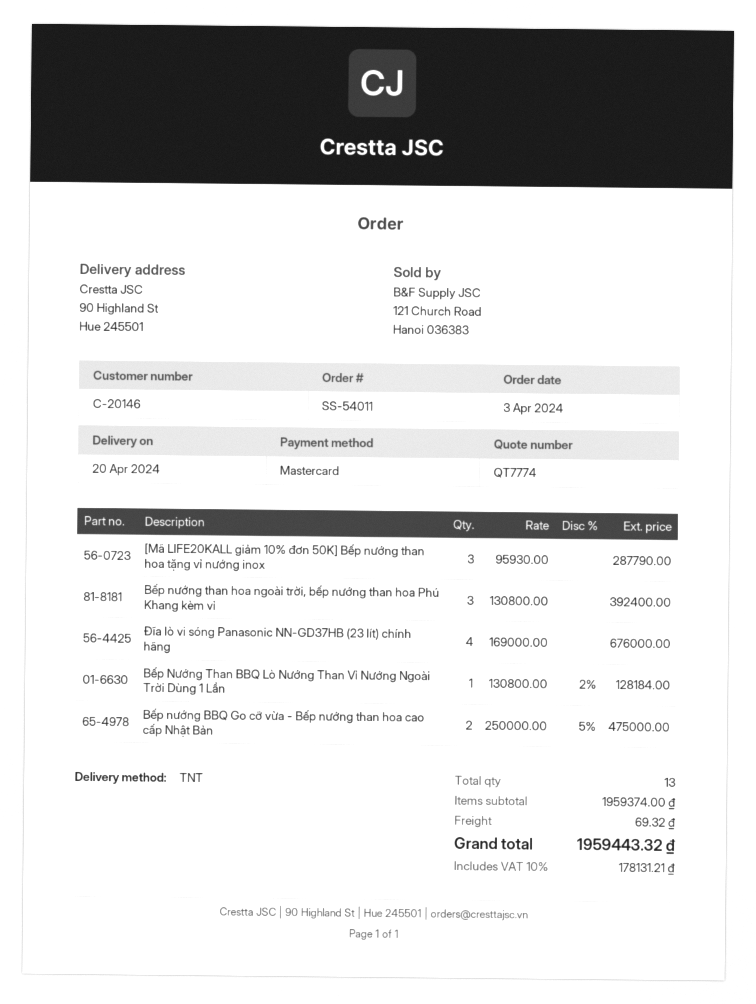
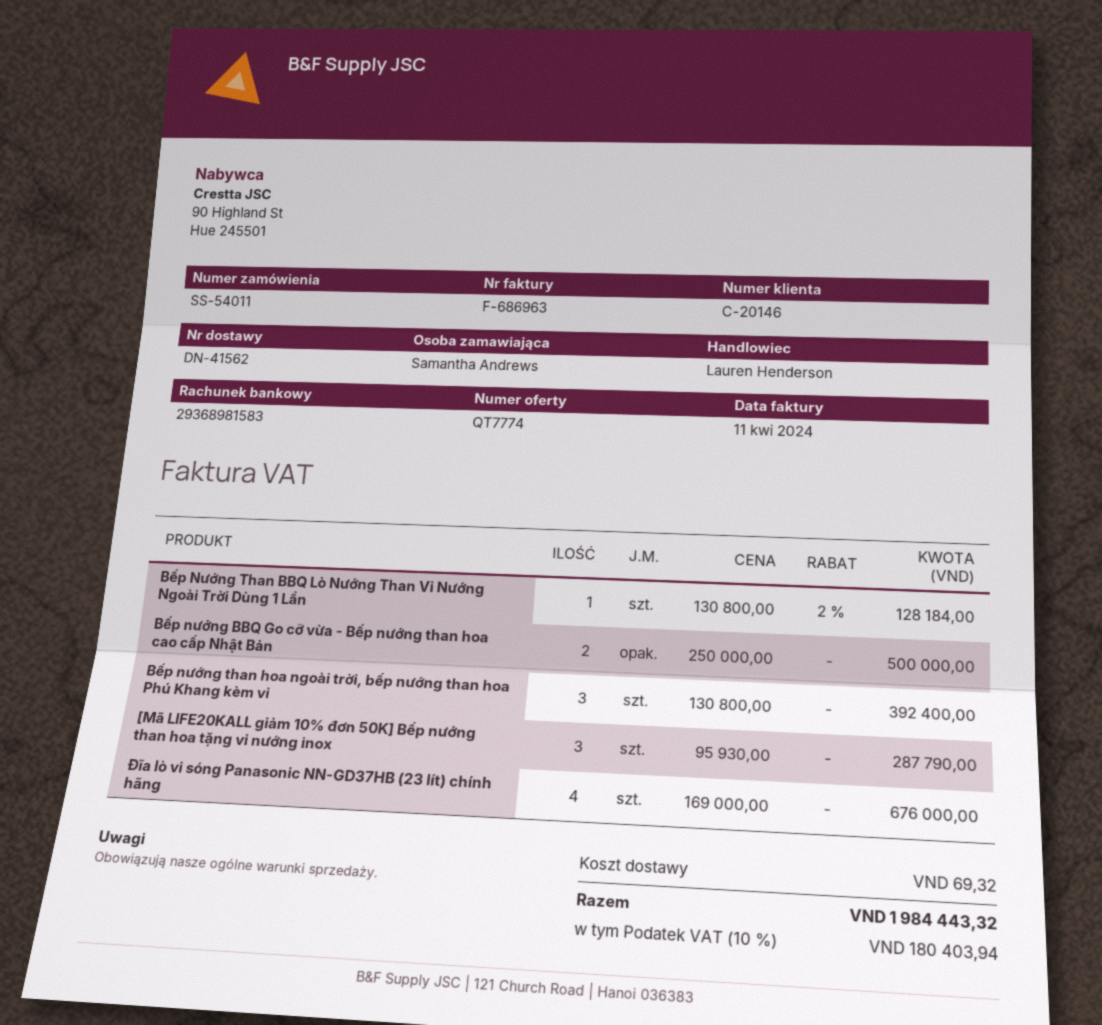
Bếp nướng BBQ Go cỡ vừa - Bếp nướng than hoa cao cấp Nhật Bản: 2 x 250000.00 - 5% = 475000.00 -> 2 x 250000.00 = 500000.00
tax: 10% = 178131.21 -> 10% = 180403.94
total: 1959443.32 -> 1984443.32

